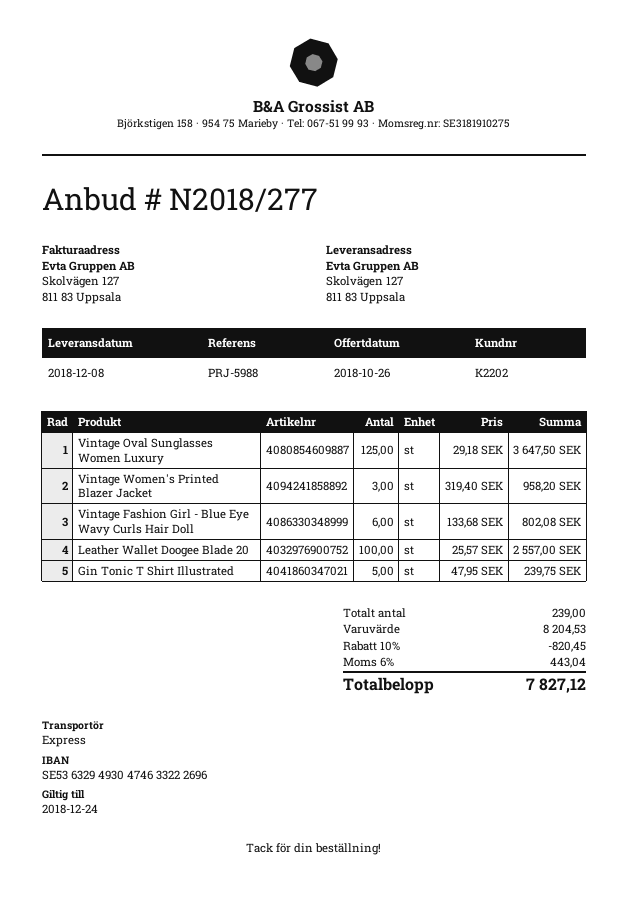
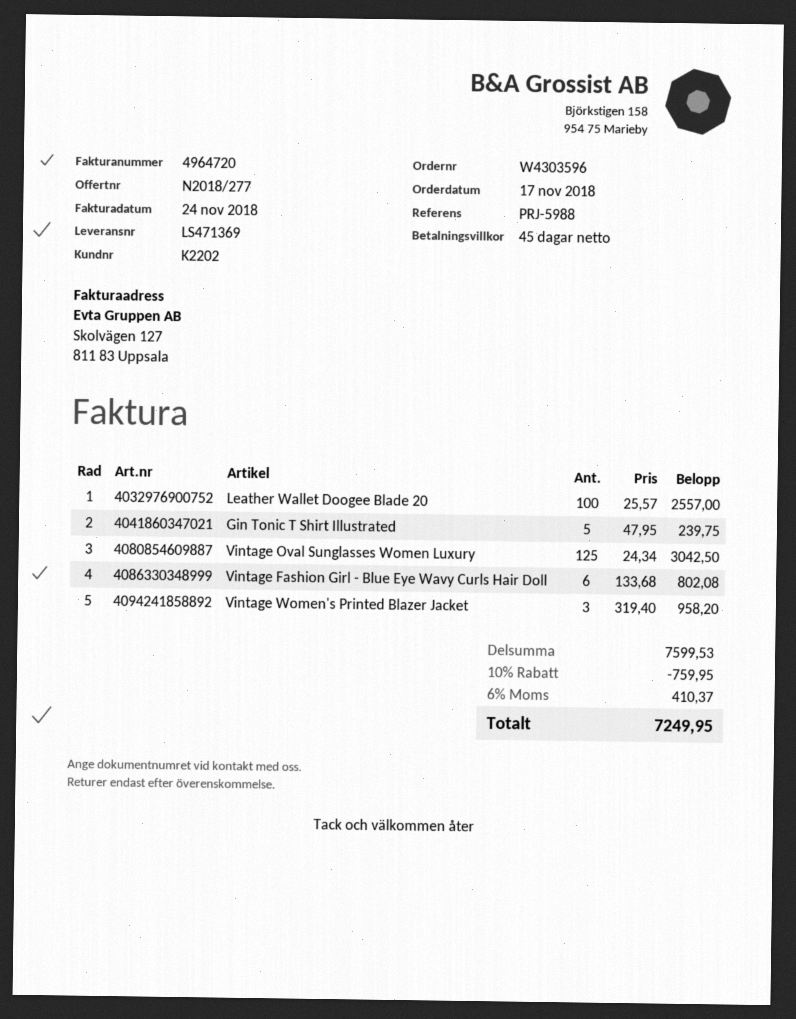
Vintage Oval Sunglasses Women Luxury: 125 x 29.18 = 3647.50 -> 125 x 24.34 = 3042.50
subtotal: 8204.53 -> 7599.53
discount: 10% = 820.45 -> 10% = 759.95
tax: 6% = 443.04 -> 6% = 410.37
total: 7827.12 -> 7249.95

